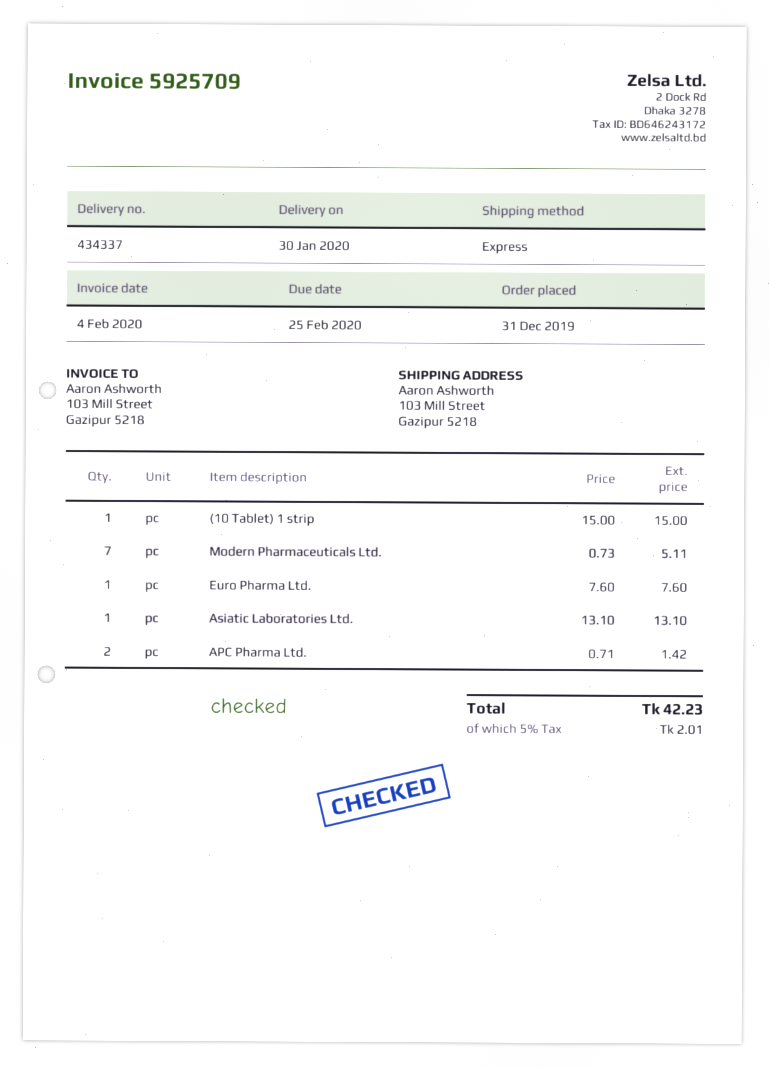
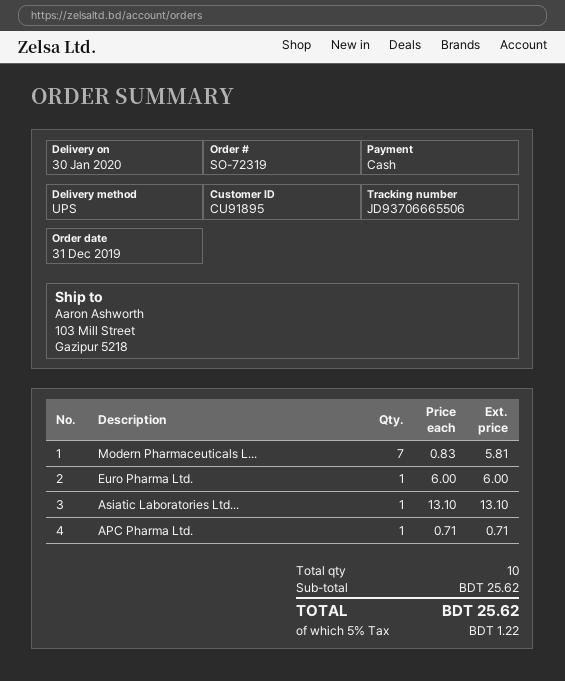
shipping method: express -> UPS
(10 Tablet) 1 strip: 1 x 15.00 = 15.00 -> none
Modern Pharmaceuticals Ltd.: 7 x 0.73 = 5.11 -> 7 x 0.83 = 5.81
Euro Pharma Ltd.: 1 x 7.60 = 7.60 -> 1 x 6.00 = 6.00
APC Pharma Ltd.: 2 x 0.71 = 1.42 -> 1 x 0.71 = 0.71
tax: 5% = 2.01 -> 5% = 1.22
total: 42.23 -> 25.62

